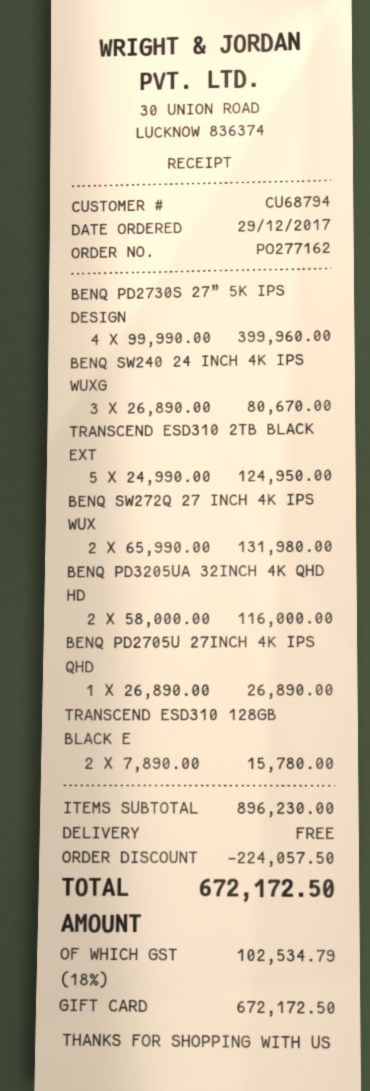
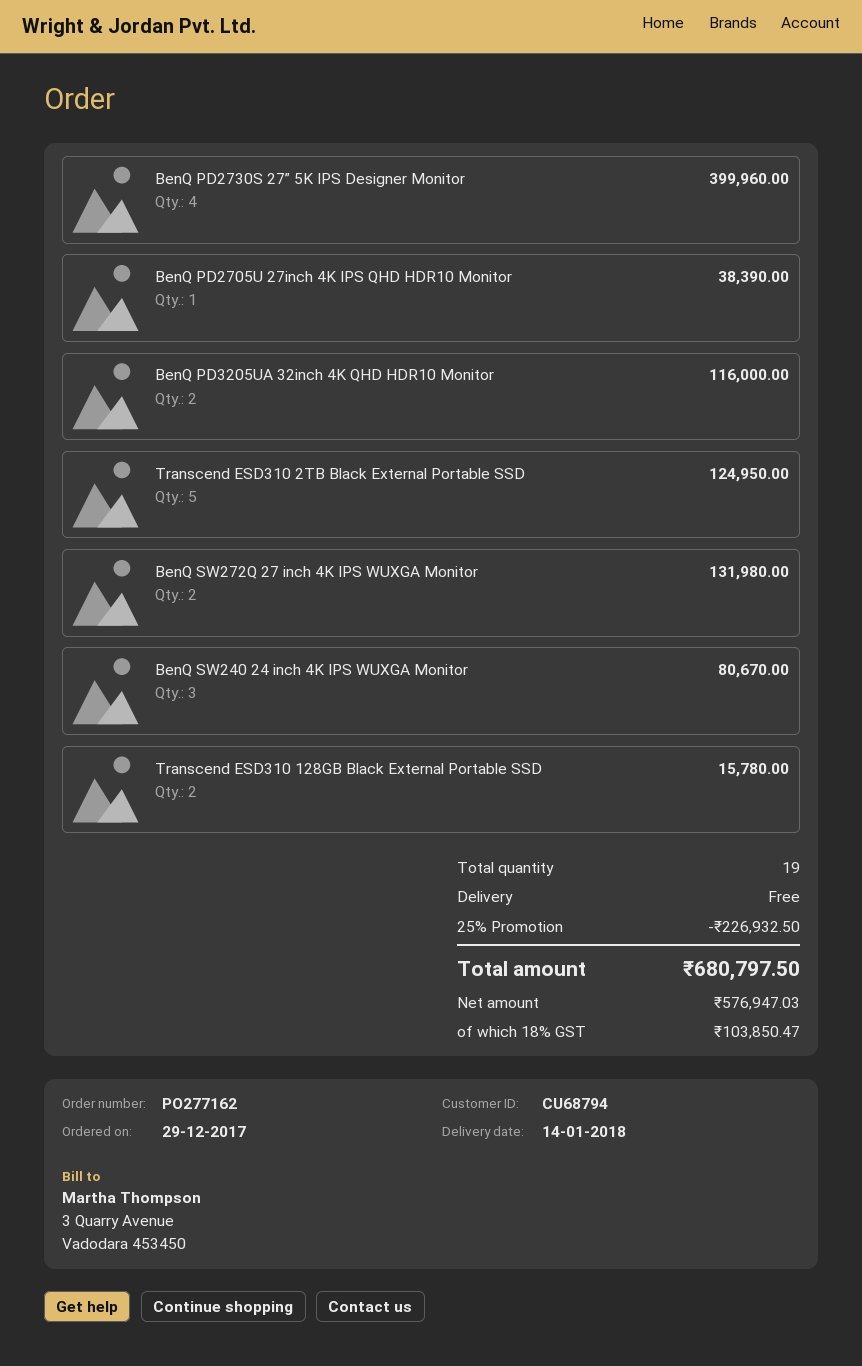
BENQ PD2705U 27INCH 4K IPS QHD: 1 for 26890.00 -> 1 for 38390.00
discount: 224057.50 -> 226932.50
tax: 18% = 102534.79 -> 18% = 103850.47
total: 672172.50 -> 680797.50

